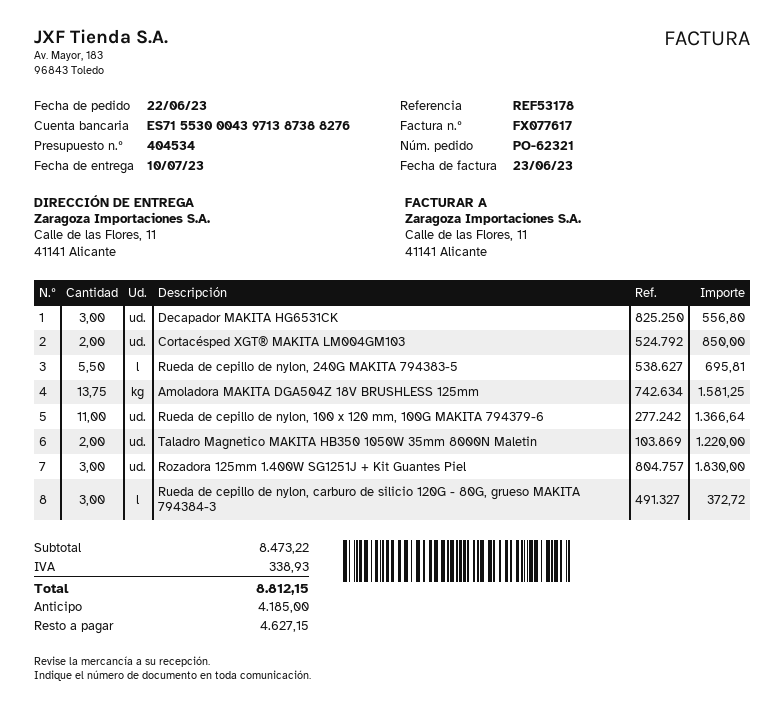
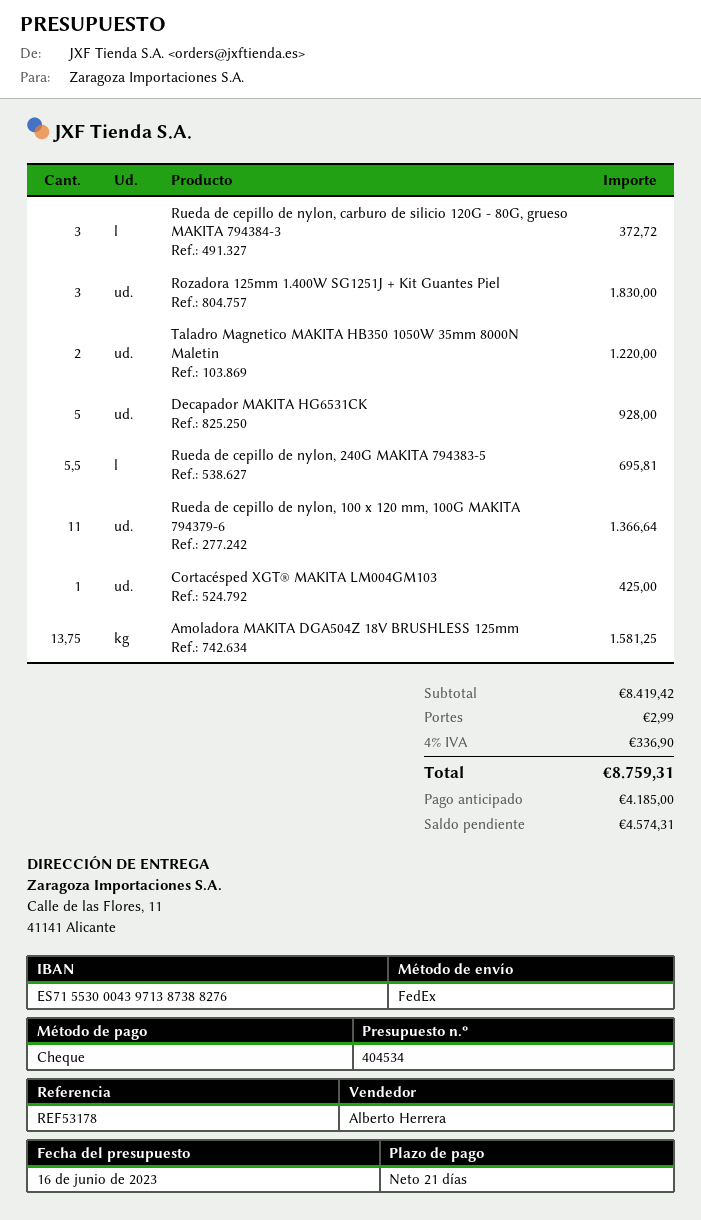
Decapador MAKITA HG6531CK: 3 for 556.80 -> 5 for 928.00
Cortacésped XGT® MAKITA LM004GM103: 2 for 850.00 -> 1 for 425.00
subtotal: 8473.22 -> 8419.42
shipping: none -> 2.99
tax: 338.93 -> 336.90
total: 8812.15 -> 8759.31
balance: 4627.15 -> 4574.31

